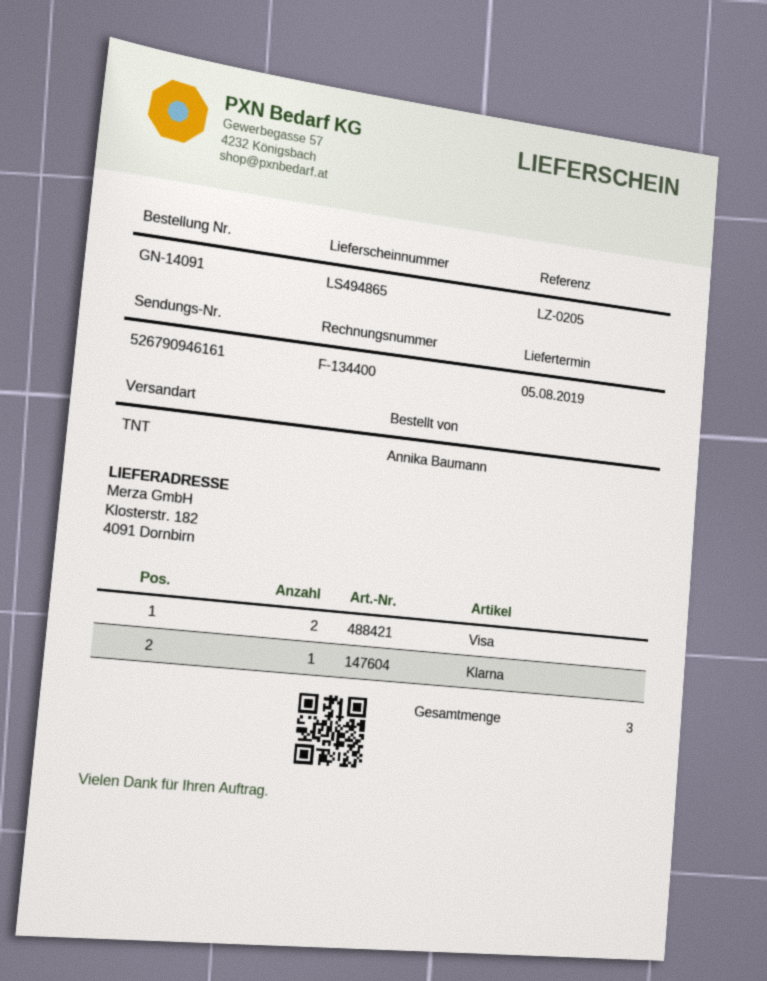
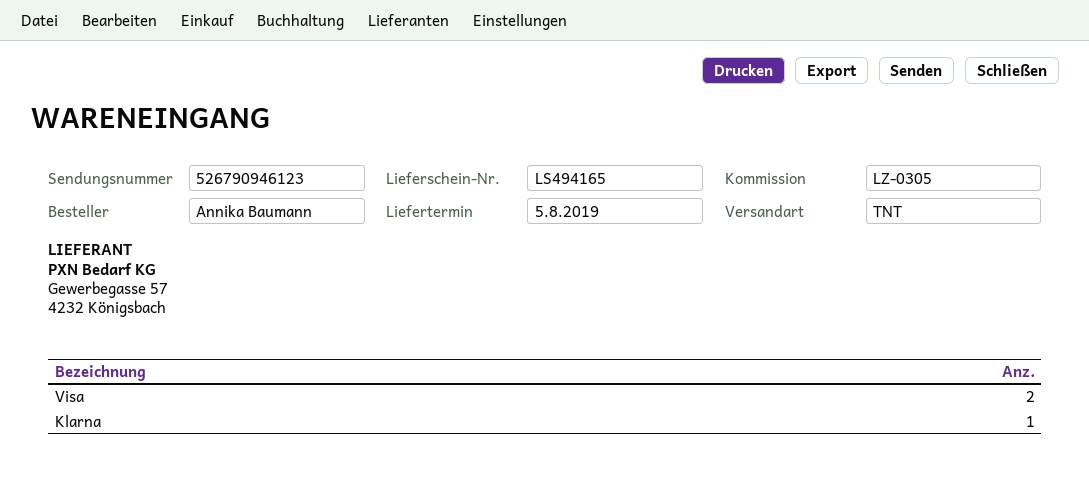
delivery note number: LS494865 -> LS494165
reference: LZ-0205 -> LZ-0305
tracking number: 526790946161 -> 526790946123

